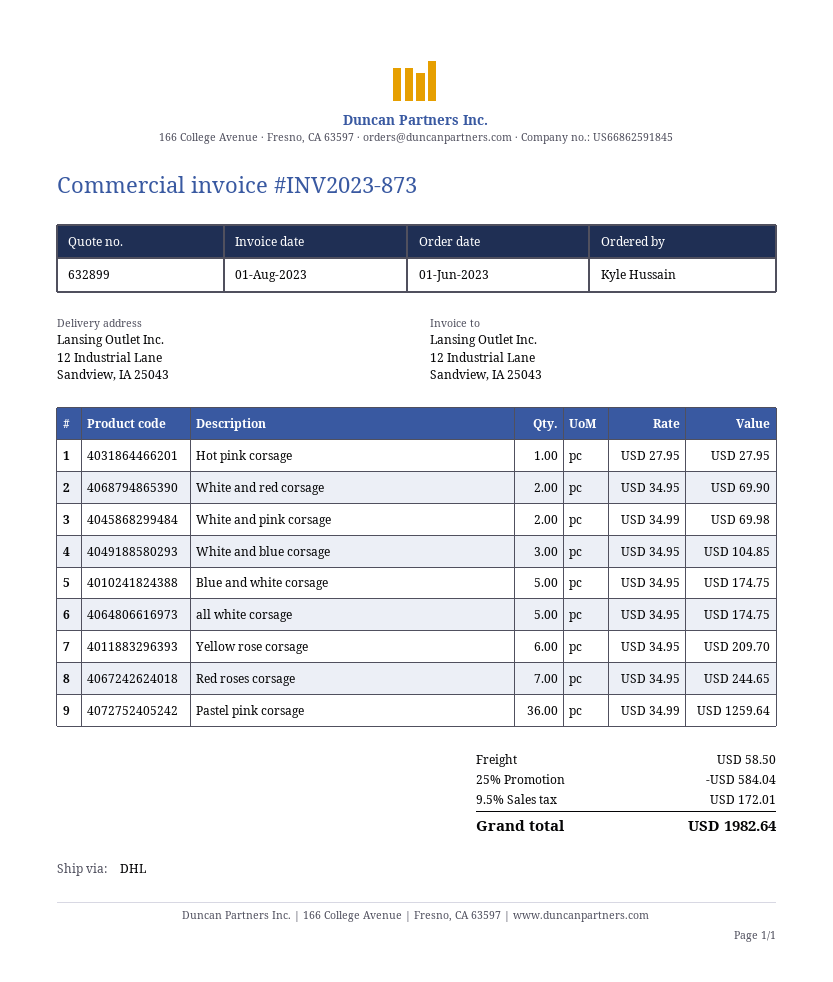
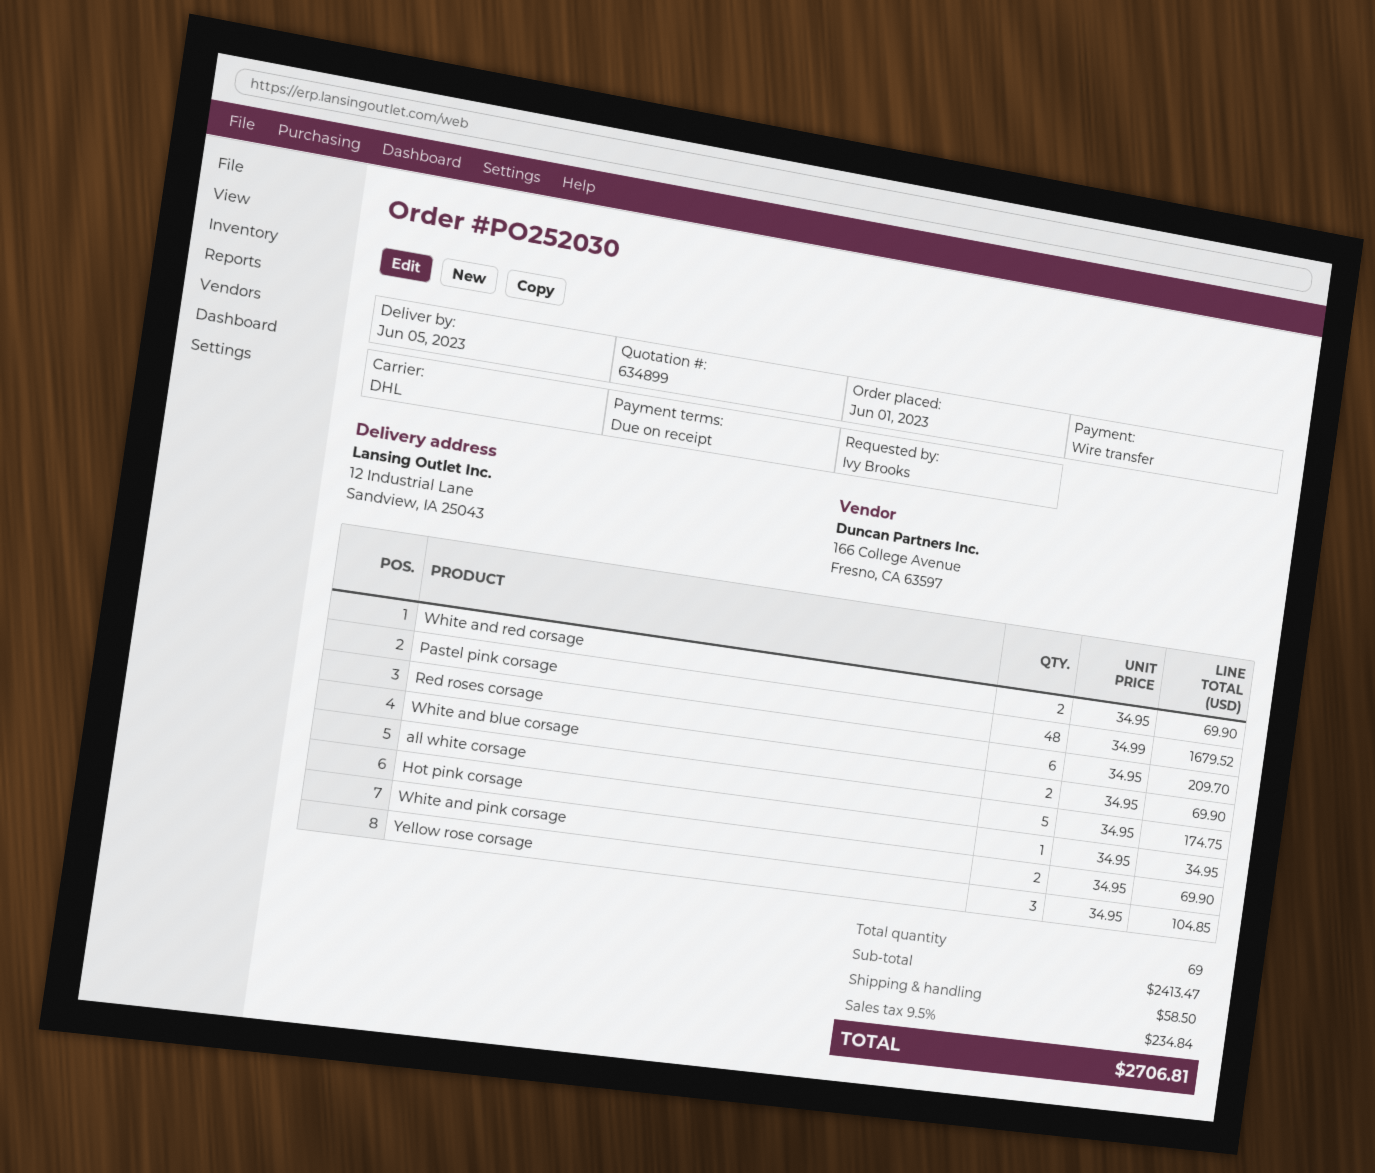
quote number: 632899 -> 634899
ordered by: Kyle Hussain -> Ivy Brooks
Hot pink corsage: 1 x 27.95 = 27.95 -> 1 x 34.95 = 34.95
White and pink corsage: 2 x 34.99 = 69.98 -> 2 x 34.95 = 69.90
White and blue corsage: 3 x 34.95 = 104.85 -> 2 x 34.95 = 69.90
Blue and white corsage: 5 x 34.95 = 174.75 -> none
Yellow rose corsage: 6 x 34.95 = 209.70 -> 3 x 34.95 = 104.85
Red roses corsage: 7 x 34.95 = 244.65 -> 6 x 34.95 = 209.70
Pastel pink corsage: 36 x 34.99 = 1259.64 -> 48 x 34.99 = 1679.52
discount: 25% = 584.04 -> none
tax: 9.5% = 172.01 -> 9.5% = 234.84
total: 1982.64 -> 2706.81

